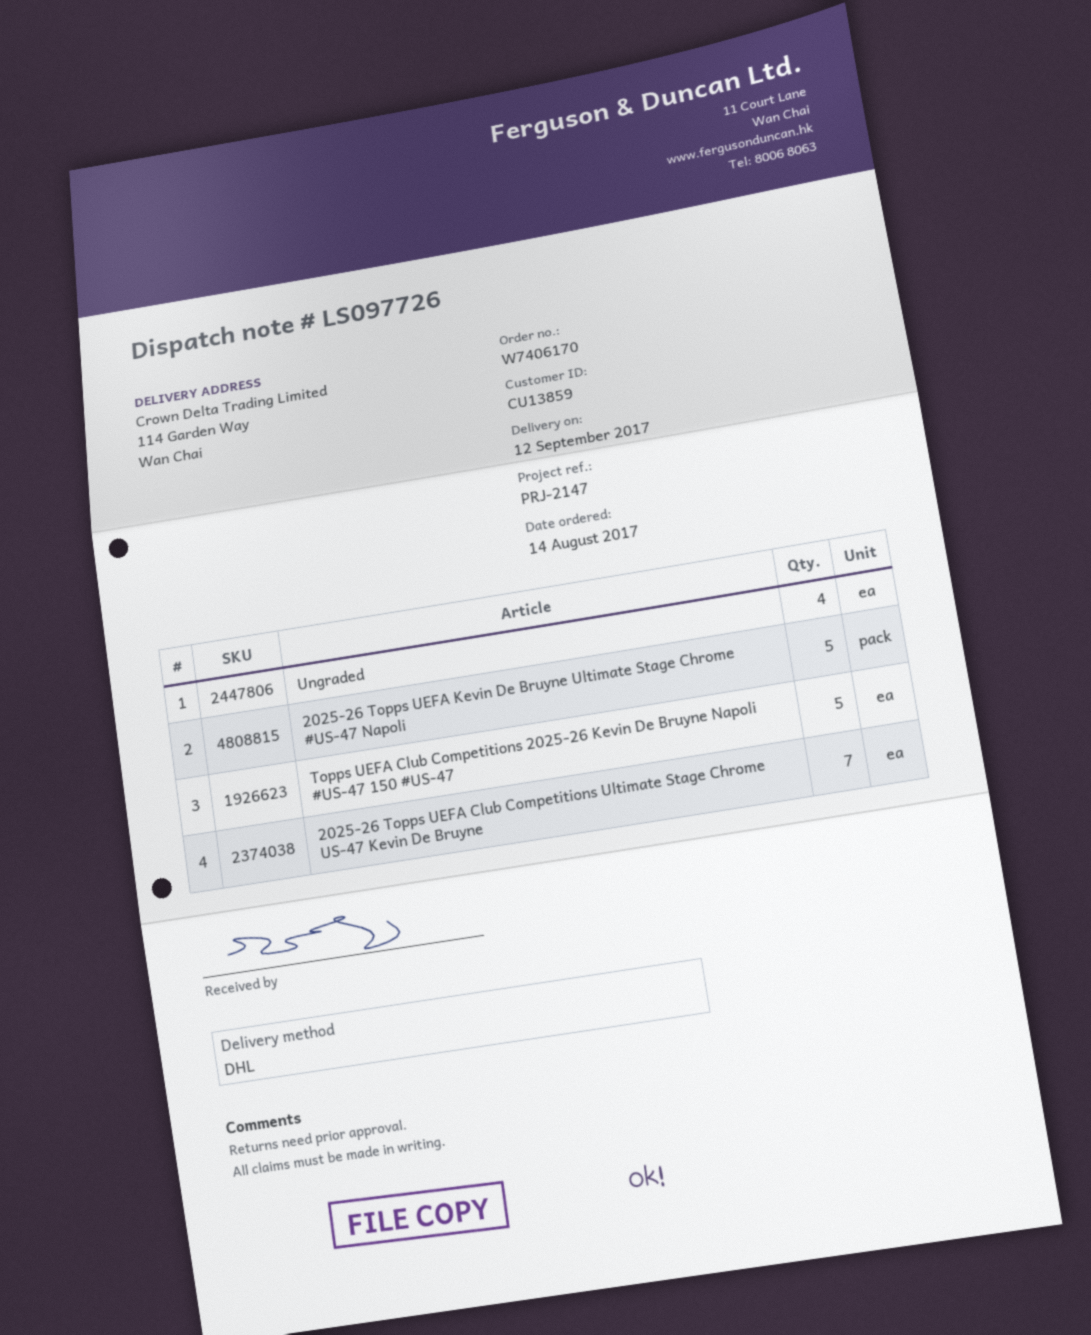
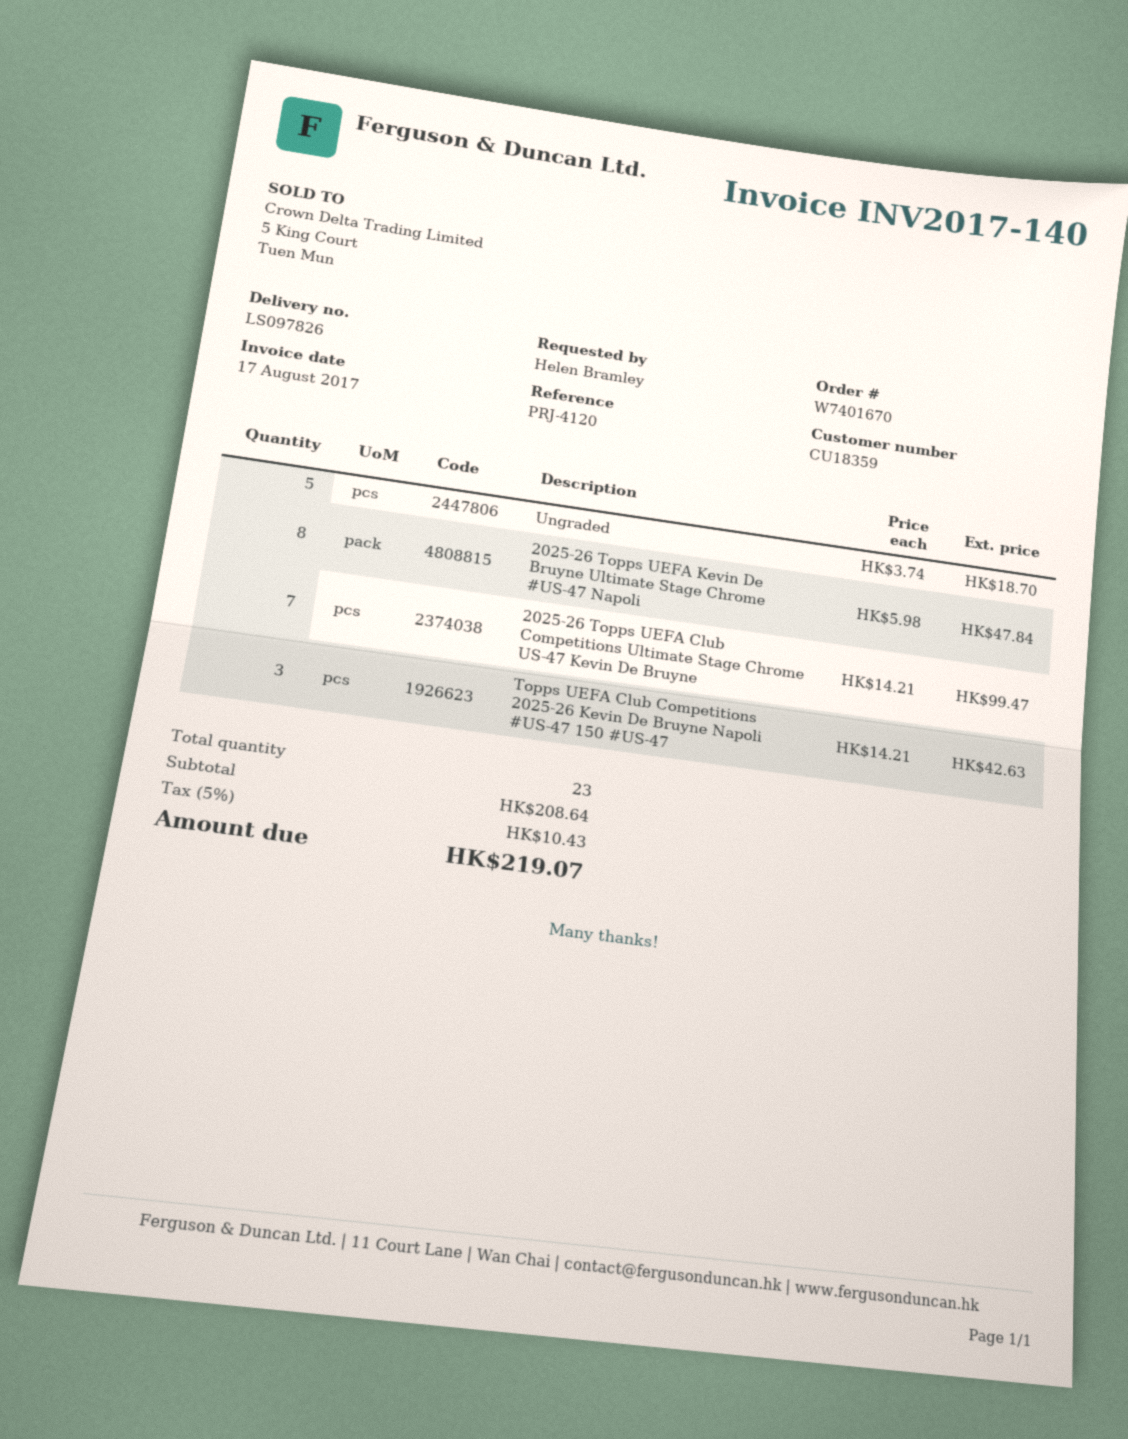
order number: W7406170 -> W7401670
delivery note number: LS097726 -> LS097826
customer number: CU13859 -> CU18359
reference: PRJ-2147 -> PRJ-4120
Ungraded: 4 -> 5
2025-26 Topps UEFA Kevin De Bruyne Ultimate Stage Chrome #US-47 Napoli: 5 -> 8
Topps UEFA Club Competitions 2025-26 Kevin De Bruyne Napoli #US-47 150 #US-47: 5 -> 3

